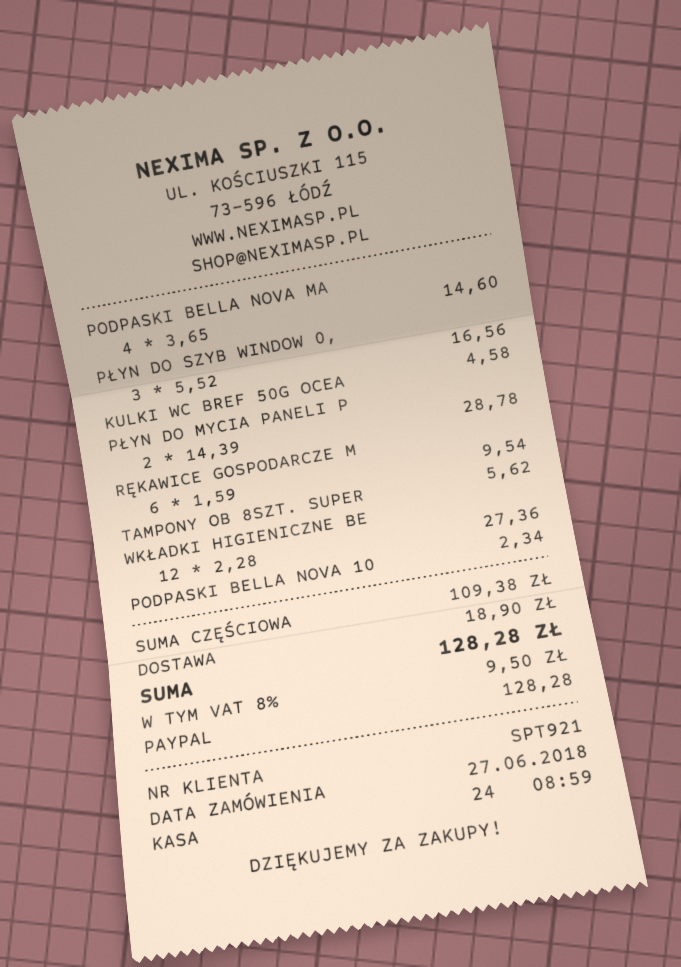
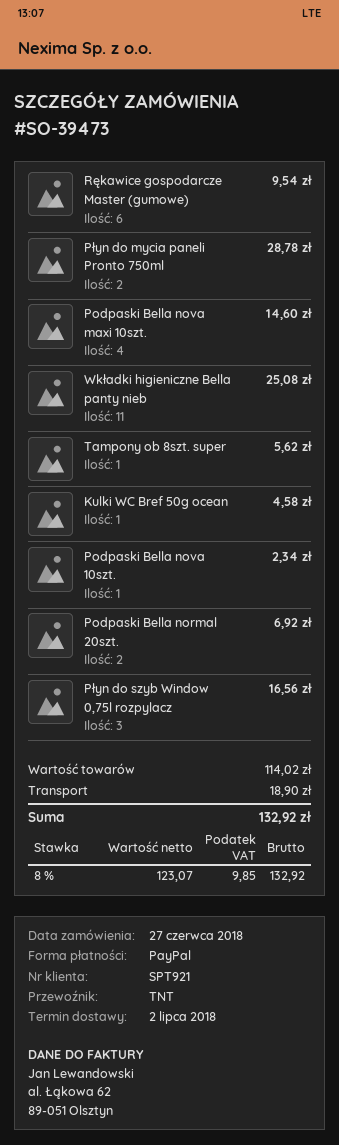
WKŁADKI HIGIENICZNE BE: 12 for 27.36 -> 11 for 25.08
Podpaski Bella normal 20szt.: none -> 2 for 6.92
subtotal: 109.38 -> 114.02
tax: 8% = 9.50 -> 8% = 9.85
total: 128.28 -> 132.92

